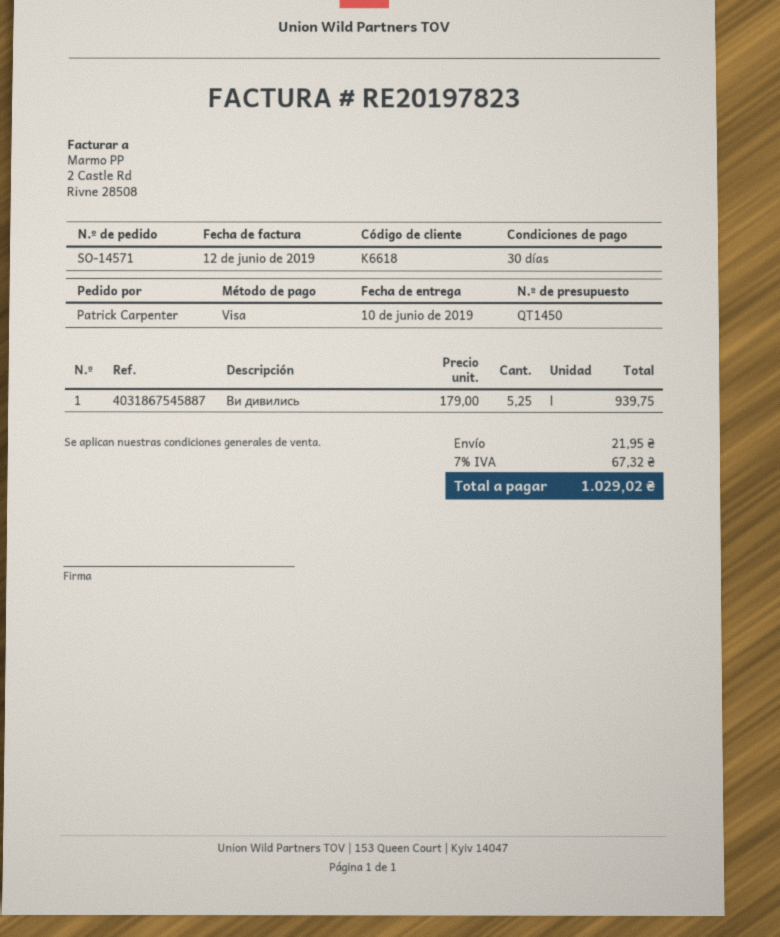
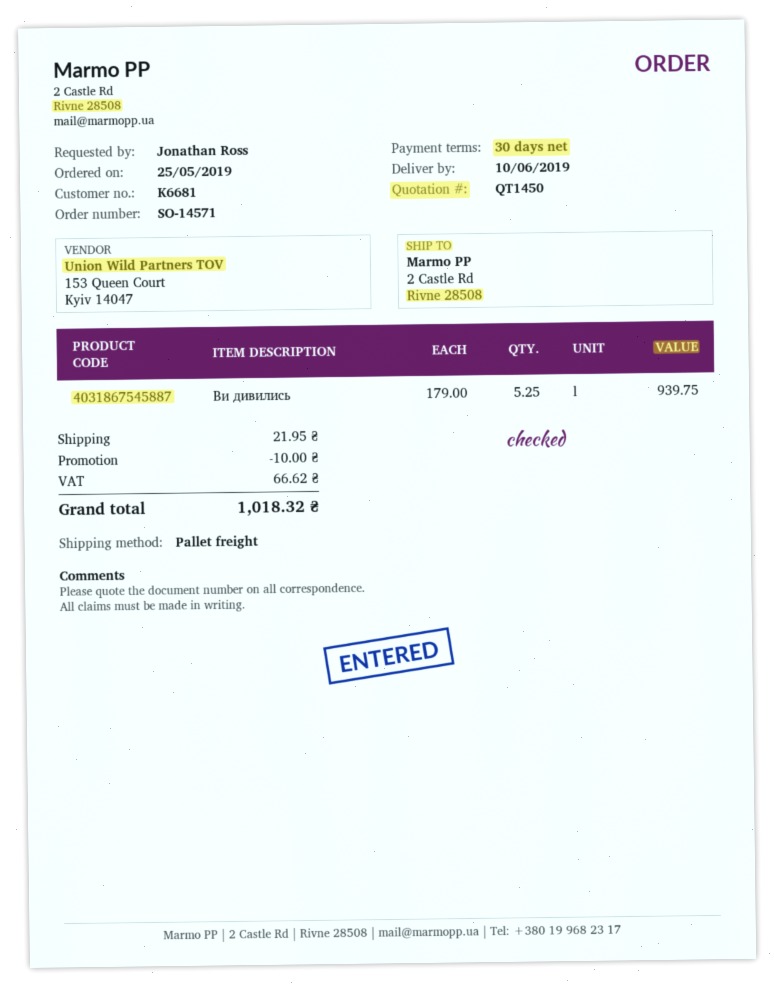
customer number: K6618 -> K6681
ordered by: Patrick Carpenter -> Jonathan Ross
discount: none -> 10.00
tax: 67.32 -> 66.62
total: 1029.02 -> 1018.32

